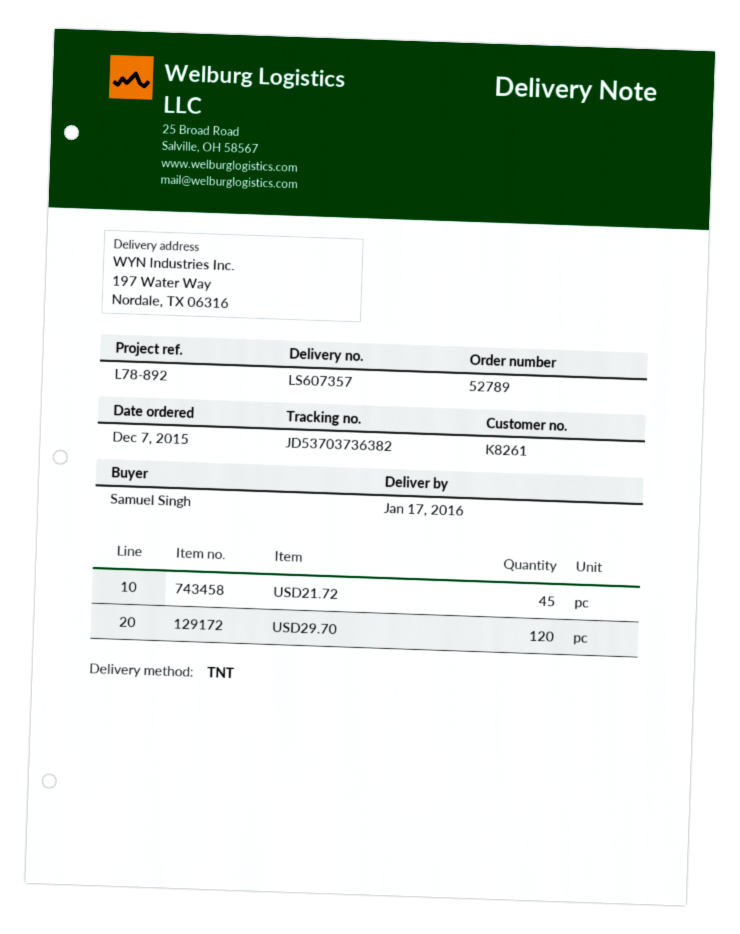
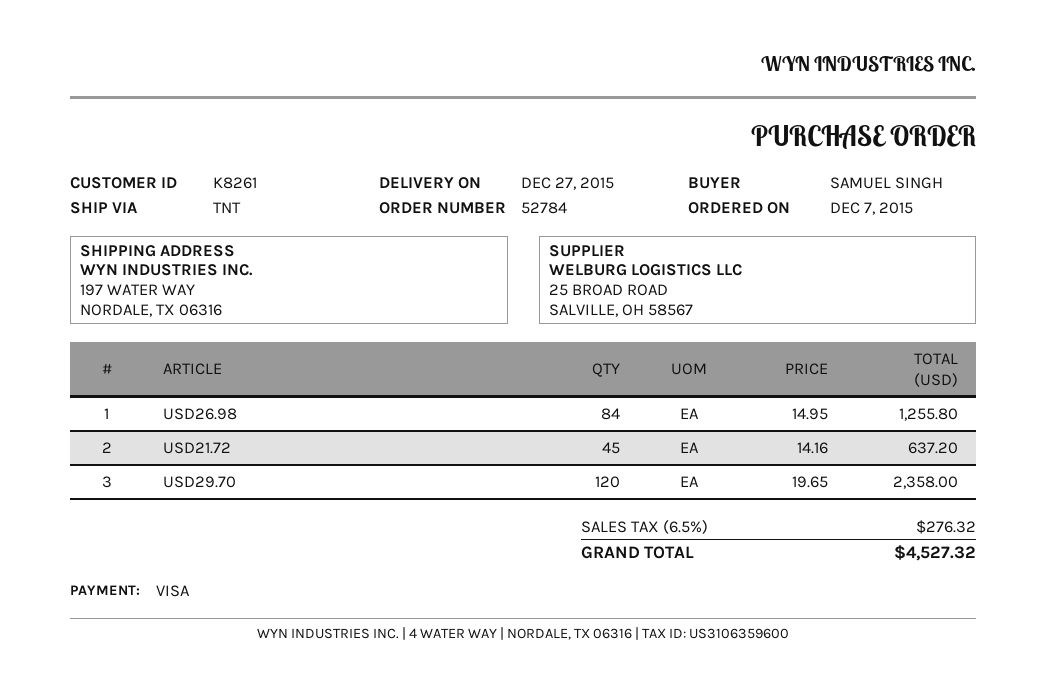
order number: 52789 -> 52784
delivery date: 2016-01-17 -> 2015-12-27
USD26.98: none -> 84

